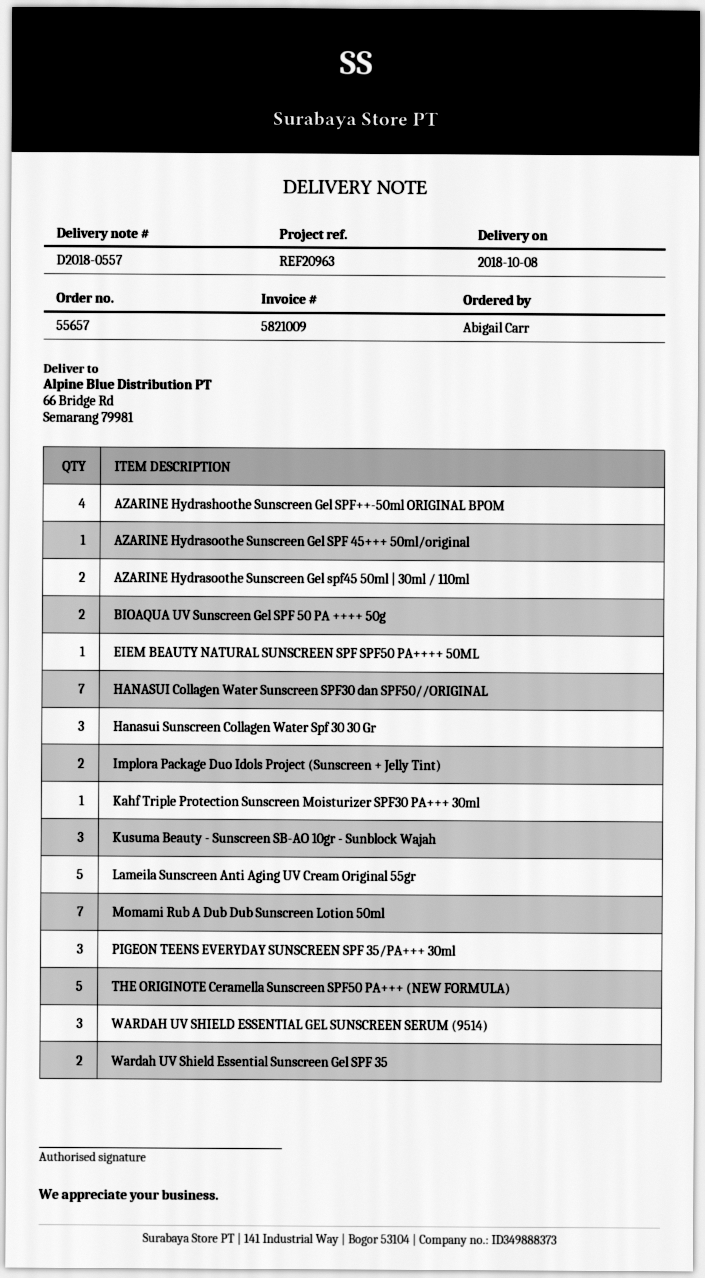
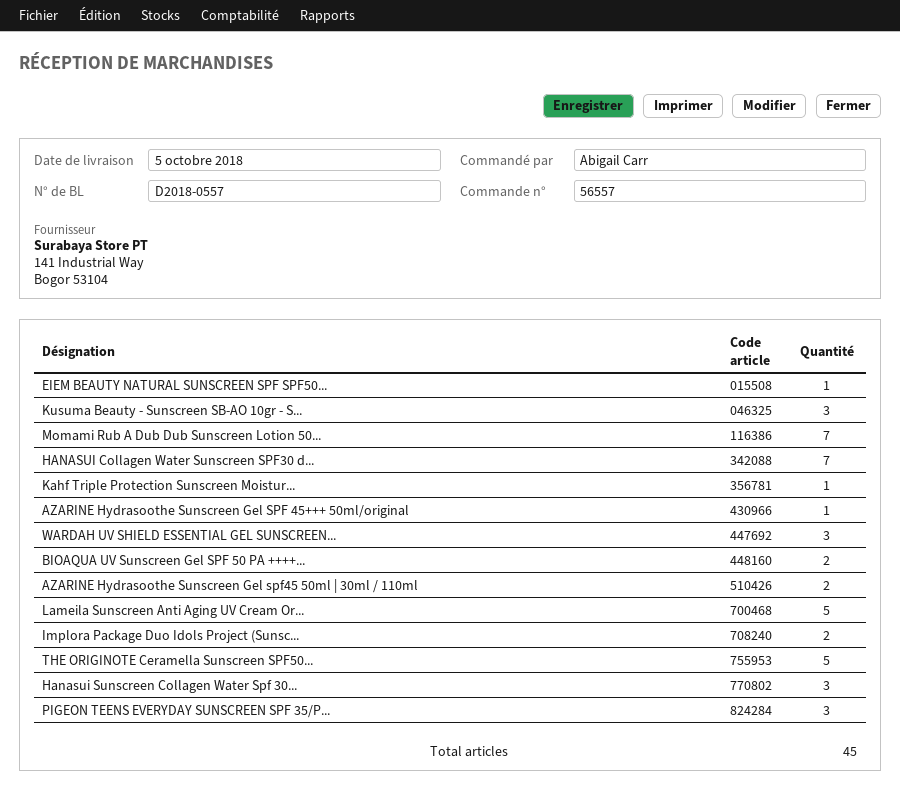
order number: 55657 -> 56557
delivery date: 2018-10-08 -> 2018-10-05
AZARINE Hydrashoothe Sunscreen Gel SPF++-50ml ORIGINAL BPOM: 4 -> none
Wardah UV Shield Essential Sunscreen Gel SPF 35: 2 -> none

